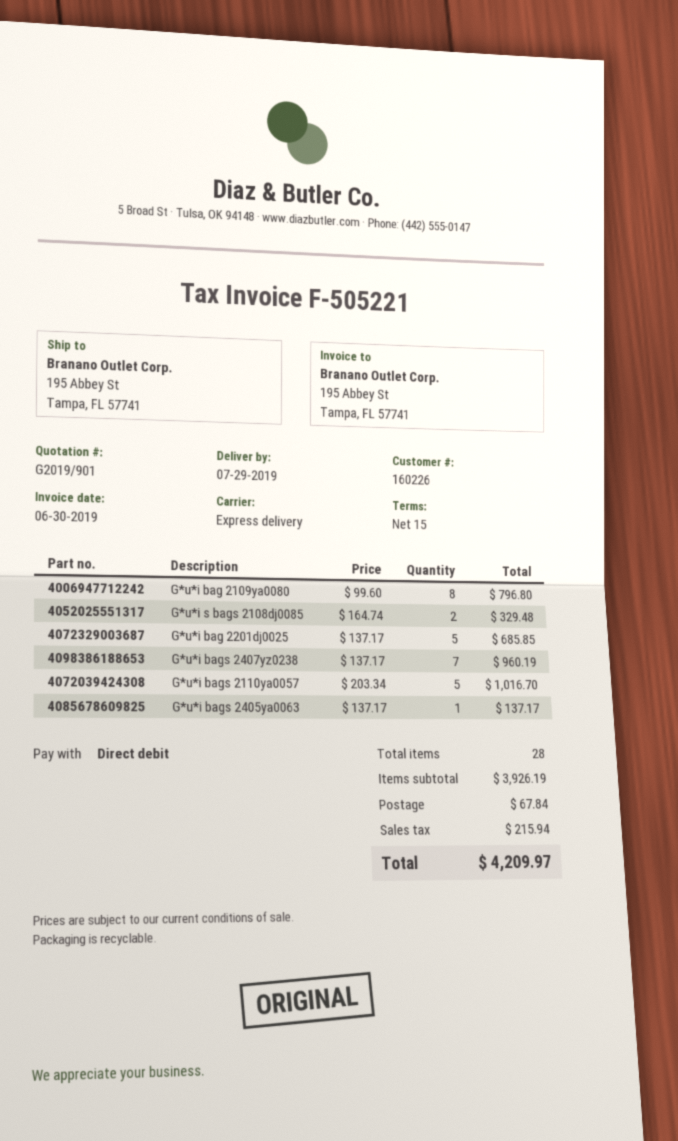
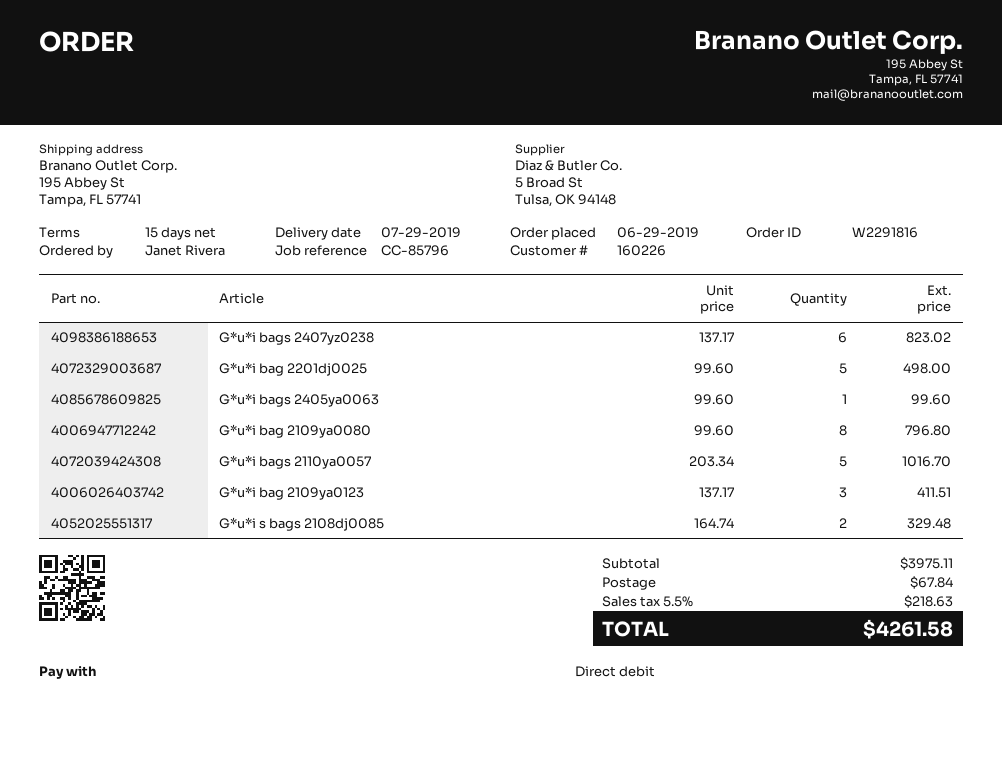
G*u*i bag 2201dj0025: 5 x 137.17 = 685.85 -> 5 x 99.60 = 498.00
G*u*i bags 2407yz0238: 7 x 137.17 = 960.19 -> 6 x 137.17 = 823.02
G*u*i bags 2405ya0063: 1 x 137.17 = 137.17 -> 1 x 99.60 = 99.60
G*u*i bag 2109ya0123: none -> 3 x 137.17 = 411.51
subtotal: 3926.19 -> 3975.11
tax: 215.94 -> 218.63
total: 4209.97 -> 4261.58

